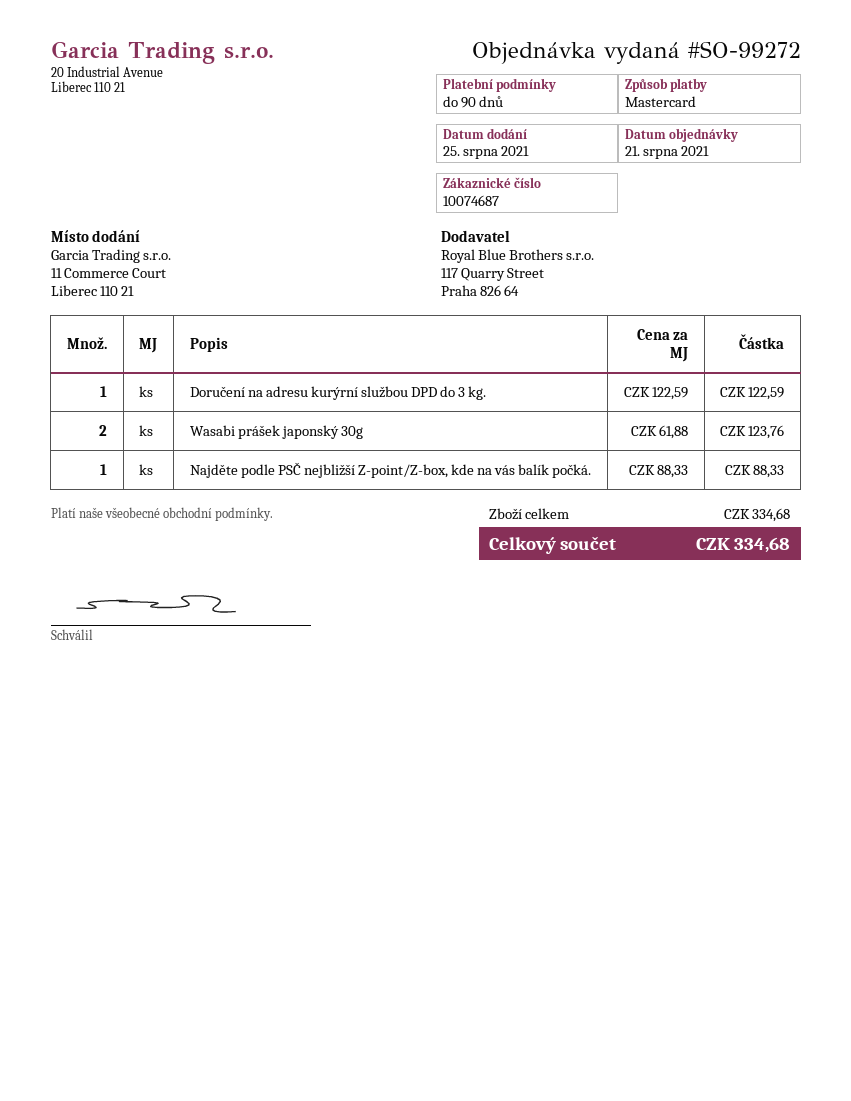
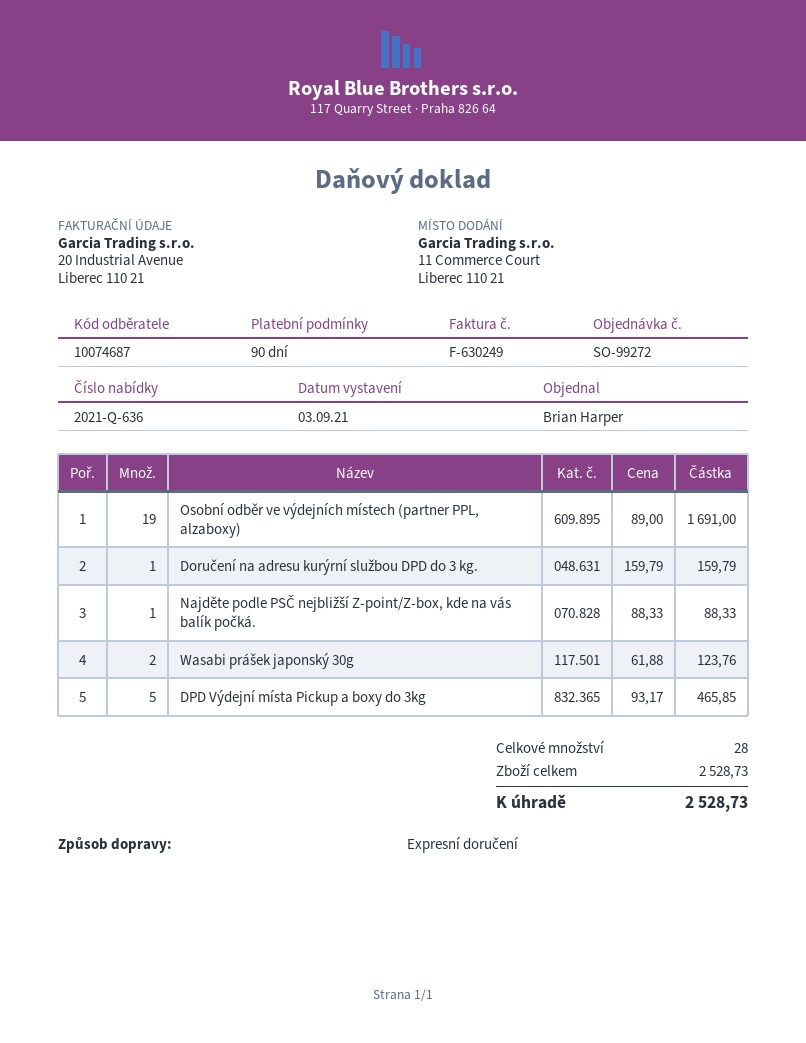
Doručení na adresu kurýrní službou DPD do 3 kg.: 1 x 122.59 = 122.59 -> 1 x 159.79 = 159.79
Osobní odběr ve výdejních místech (partner PPL, alzaboxy): none -> 19 x 89.00 = 1691.00
DPD Výdejní místa Pickup a boxy do 3kg: none -> 5 x 93.17 = 465.85
subtotal: 334.68 -> 2528.73
total: 334.68 -> 2528.73

